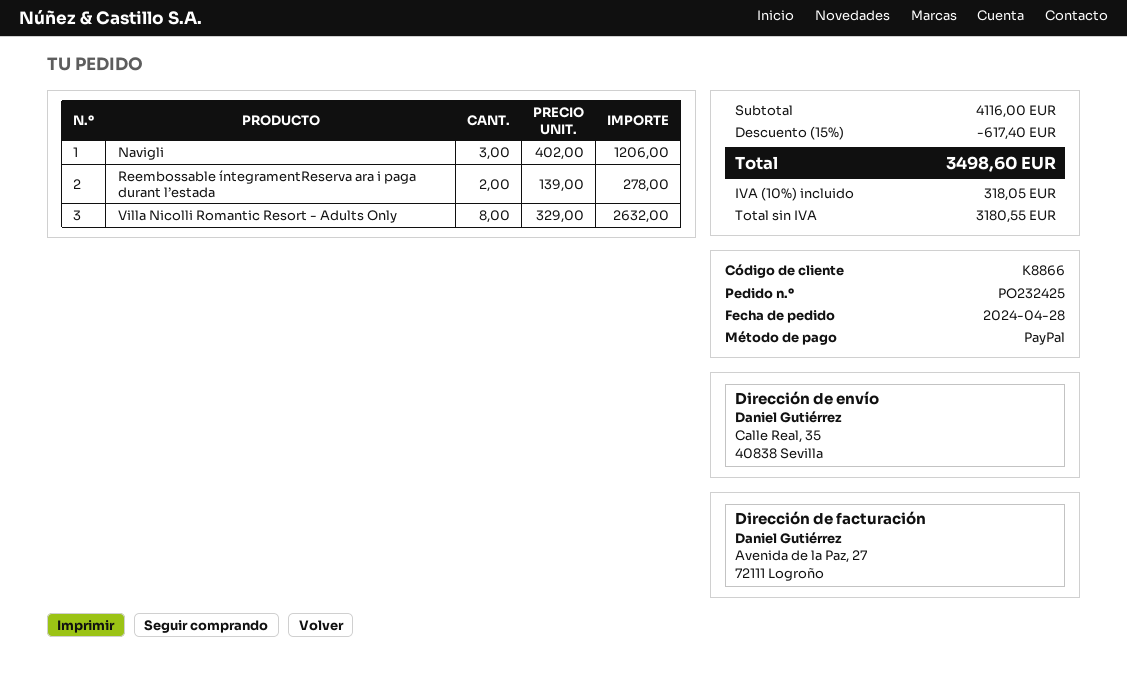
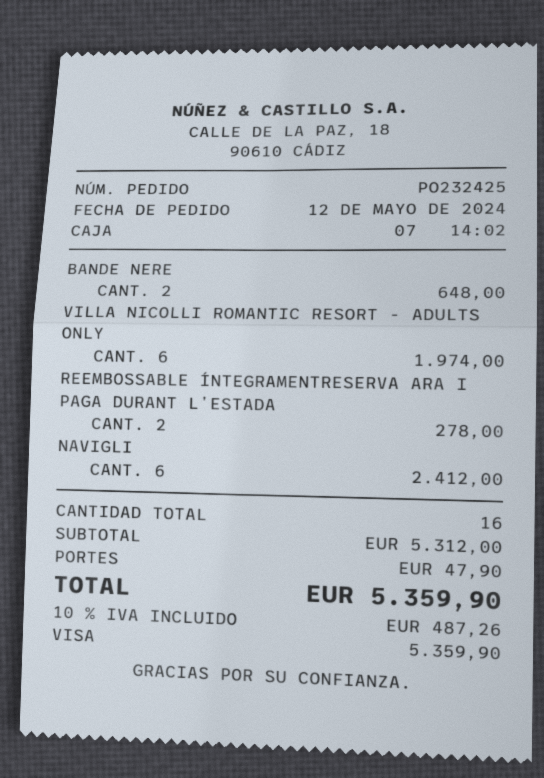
order date: 2024-04-28 -> 2024-05-12
payment method: PayPal -> Visa
Navigli: 3 for 1206.00 -> 6 for 2412.00
Villa Nicolli Romantic Resort - Adults Only: 8 for 2632.00 -> 6 for 1974.00
BANDE NERE: none -> 2 for 648.00
subtotal: 4116.00 -> 5312.00
discount: 15% = 617.40 -> none
shipping: none -> 47.90
tax: 10% = 318.05 -> 10% = 487.26
total: 3498.60 -> 5359.90

